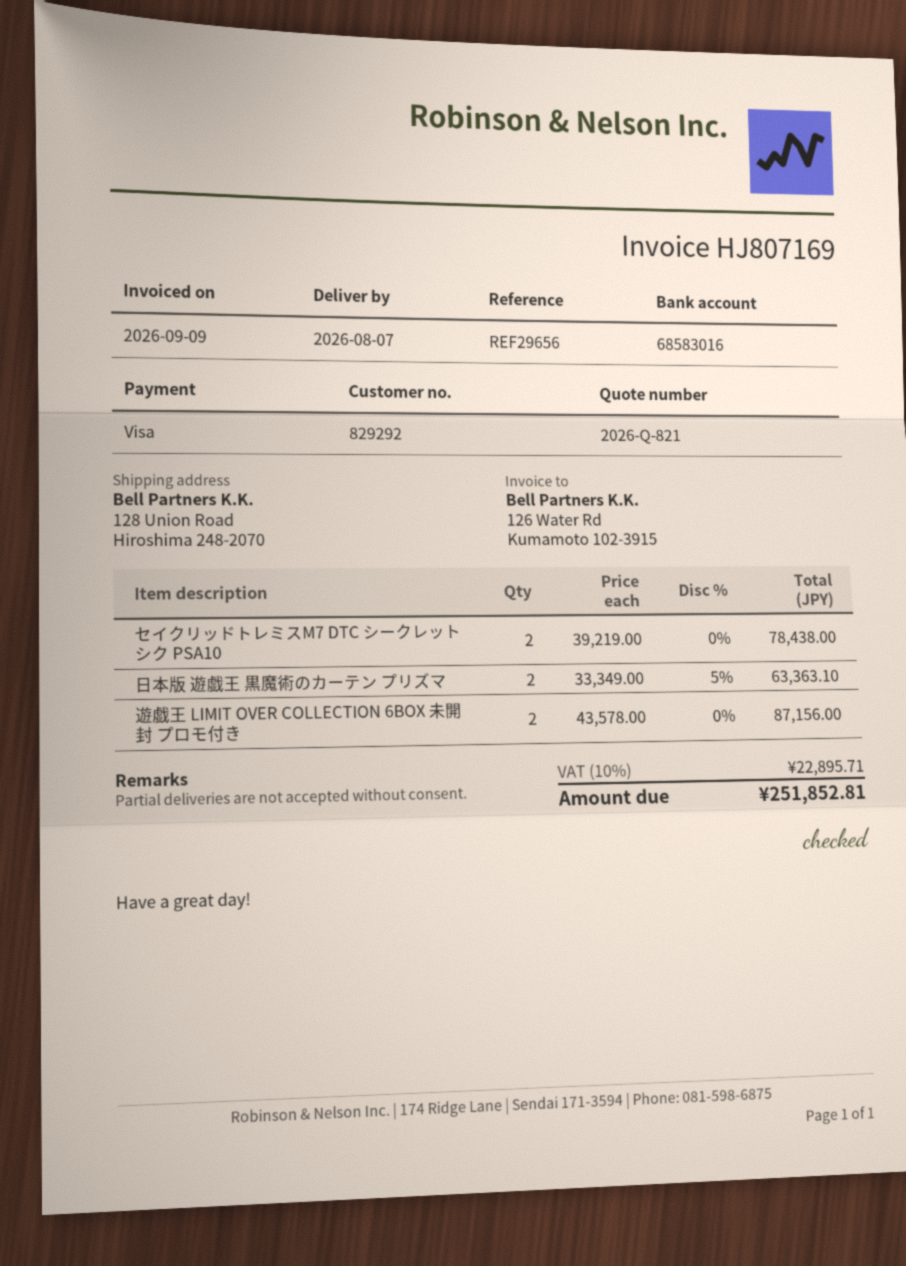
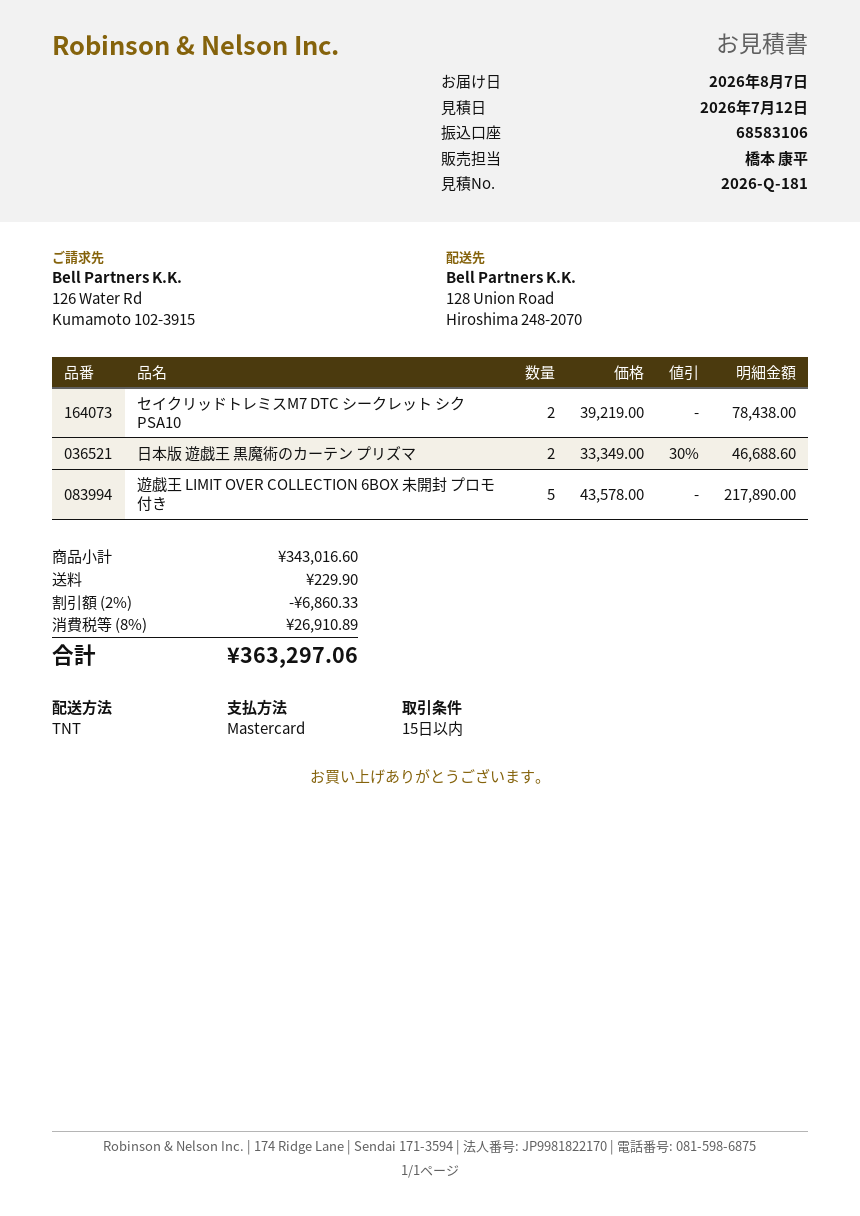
quote number: 2026-Q-821 -> 2026-Q-181
payment method: Visa -> Mastercard
bank account: 68583016 -> 68583106
日本版 遊戯王 黒魔術のカーテン プリズマ: 2 x 33349.00 - 5% = 63363.10 -> 2 x 33349.00 - 30% = 46688.60
遊戯王 LIMIT OVER COLLECTION 6BOX 未開封 プロモ付き: 2 x 43578.00 = 87156.00 -> 5 x 43578.00 = 217890.00
discount: none -> 2% = 6860.33
shipping: none -> 229.90
tax: 10% = 22895.71 -> 8% = 26910.89
total: 251852.81 -> 363297.06

